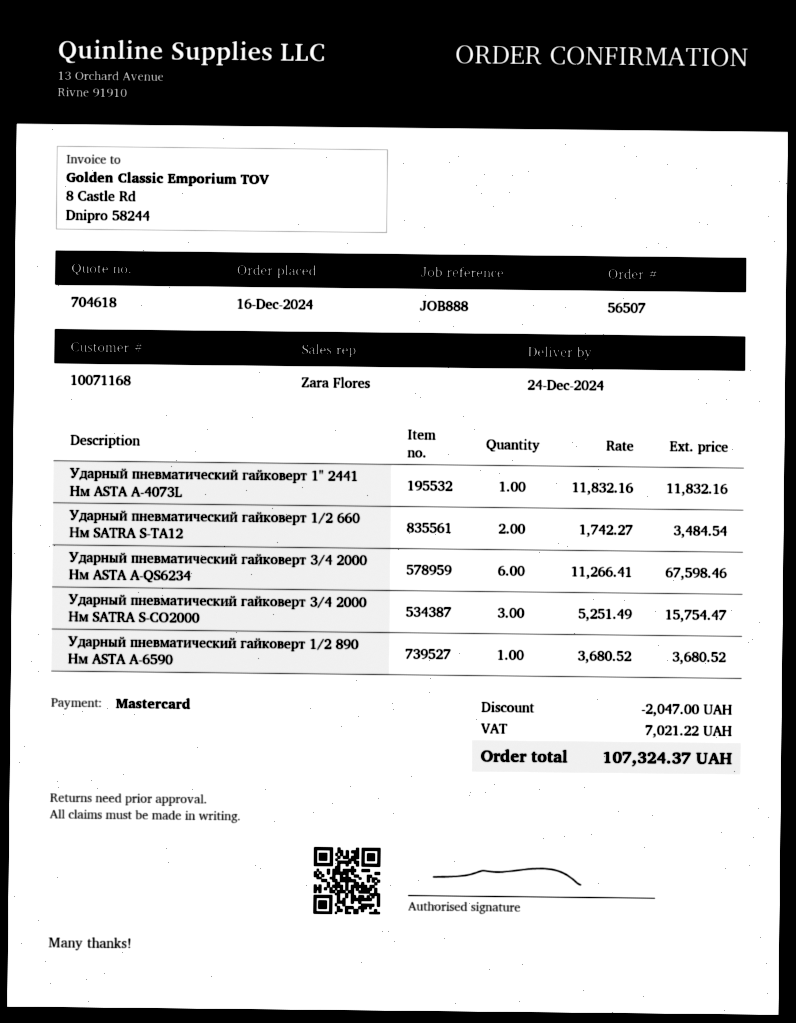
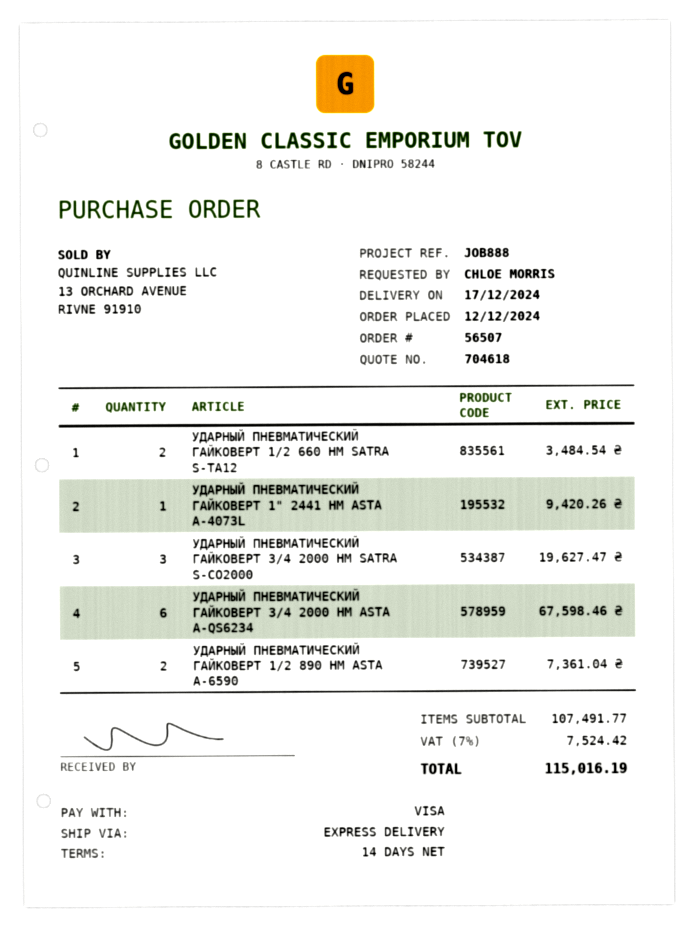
order date: 2024-12-16 -> 2024-12-12
delivery date: 2024-12-24 -> 2024-12-17
payment method: Mastercard -> Visa
Ударный пневматический гайковерт 1" 2441 Нм ASTA A-4073L: 1 for 11832.16 -> 1 for 9420.26
Ударный пневматический гайковерт 3/4 2000 Нм SATRA S-CO2000: 3 for 15754.47 -> 3 for 19627.47
Ударный пневматический гайковерт 1/2 890 Нм ASTA A-6590: 1 for 3680.52 -> 2 for 7361.04
discount: 2047.00 -> none
tax: 7021.22 -> 7524.42
total: 107324.37 -> 115016.19

